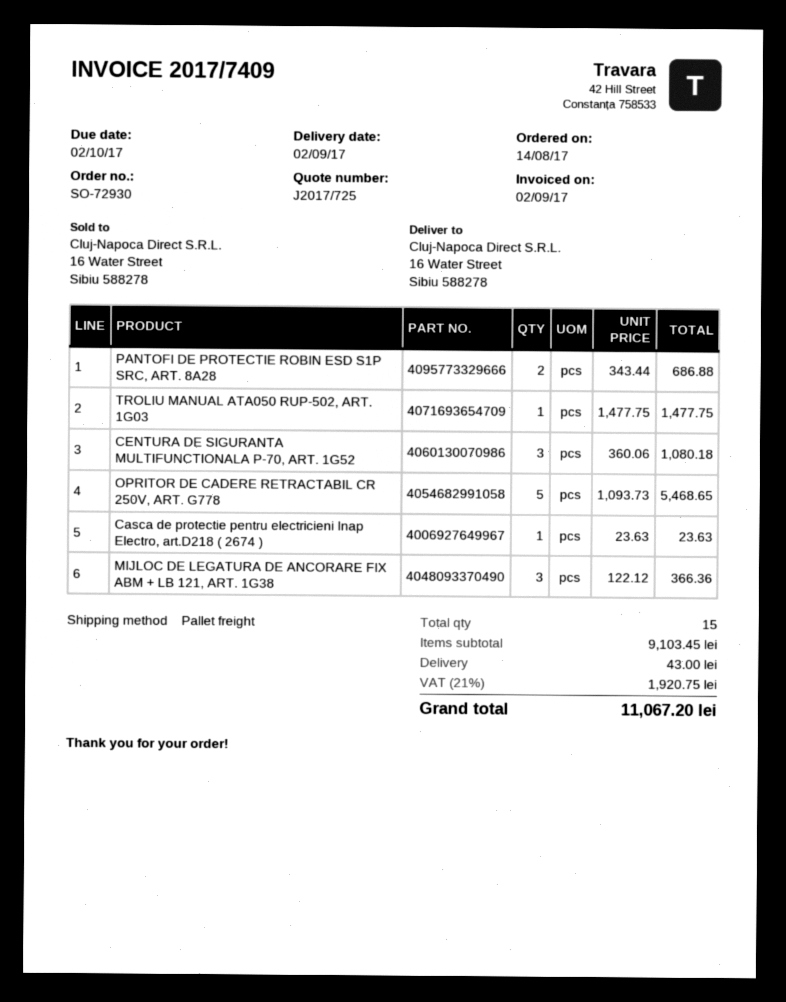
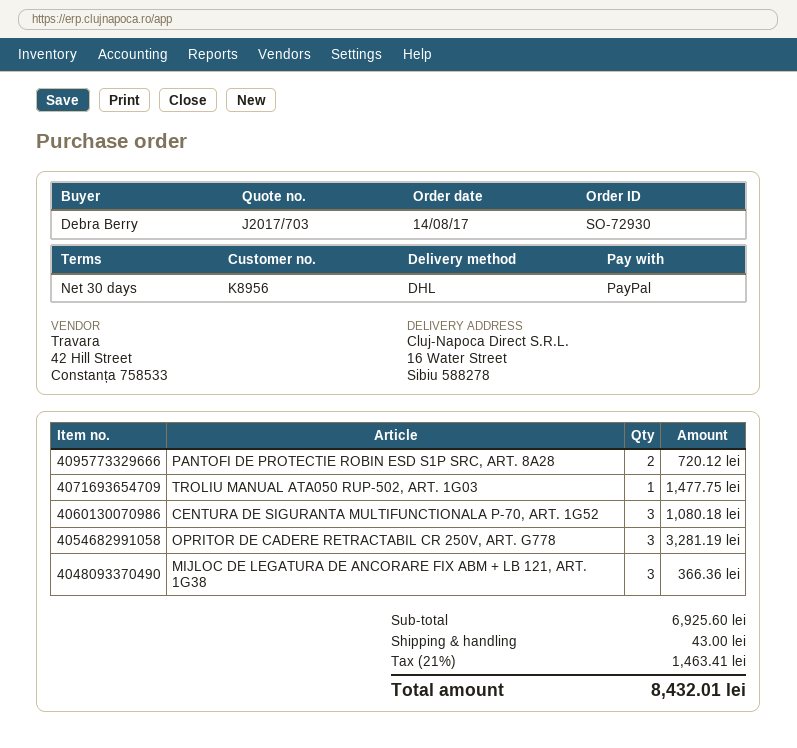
quote number: J2017/725 -> J2017/703
shipping method: pallet freight -> DHL
PANTOFI DE PROTECTIE ROBIN ESD S1P SRC, ART. 8A28: 2 for 686.88 -> 2 for 720.12
OPRITOR DE CADERE RETRACTABIL CR 250V, ART. G778: 5 for 5468.65 -> 3 for 3281.19
Casca de protectie pentru electricieni Inap Electro, art.D218 ( 2674 ): 1 for 23.63 -> none
subtotal: 9103.45 -> 6925.60
tax: 21% = 1920.75 -> 21% = 1463.41
total: 11067.20 -> 8432.01

